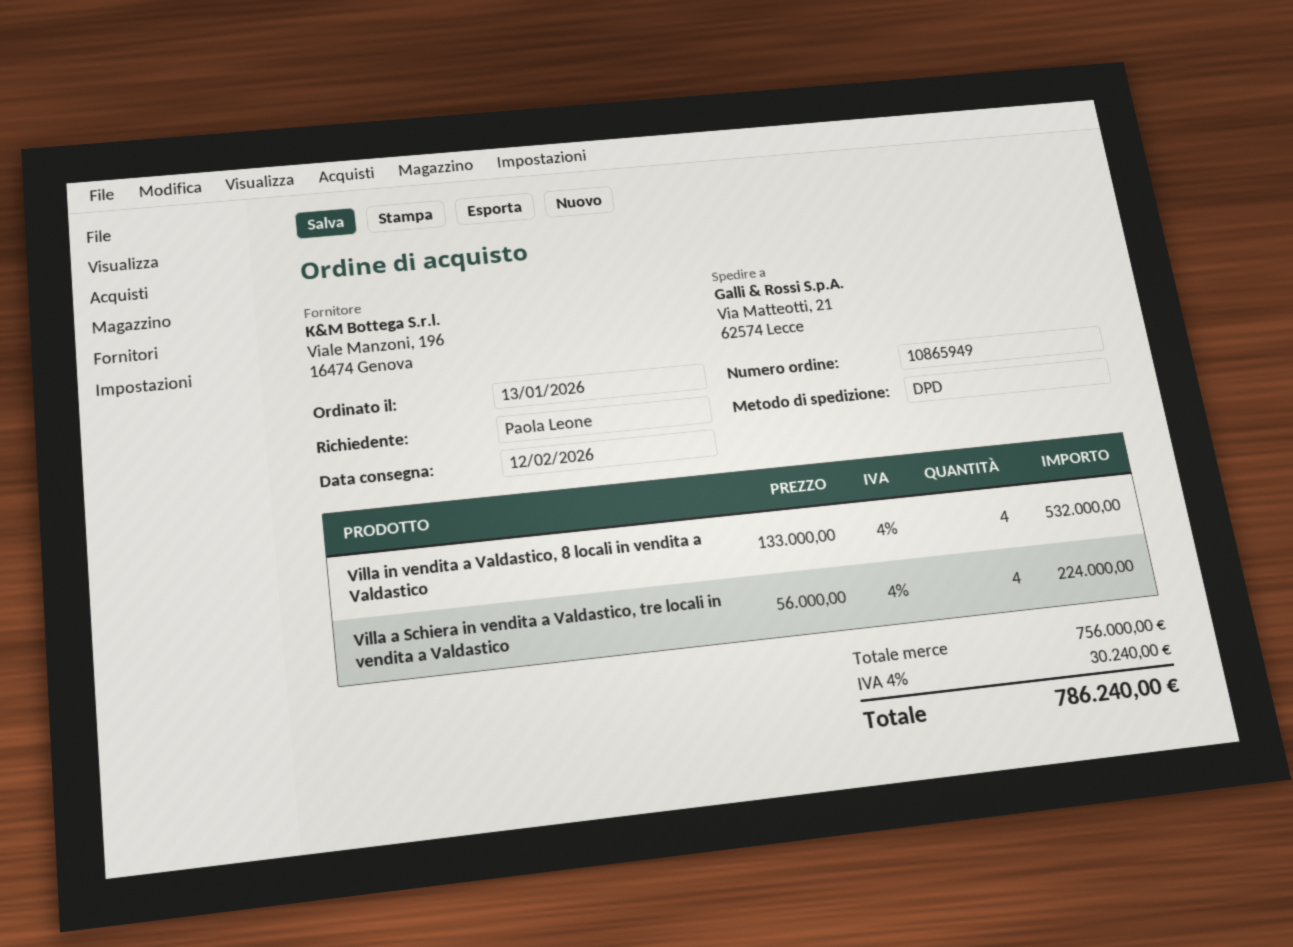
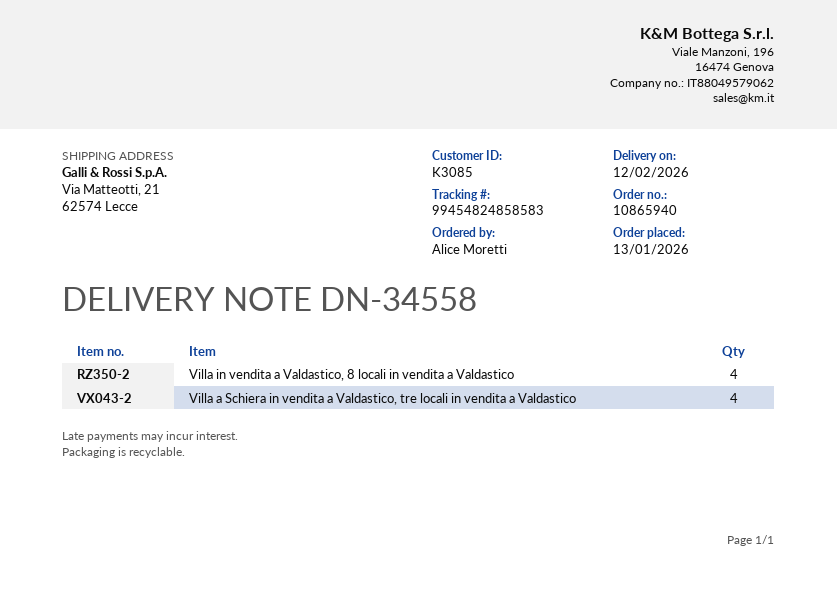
order number: 10865949 -> 10865940
ordered by: Paola Leone -> Alice Moretti

